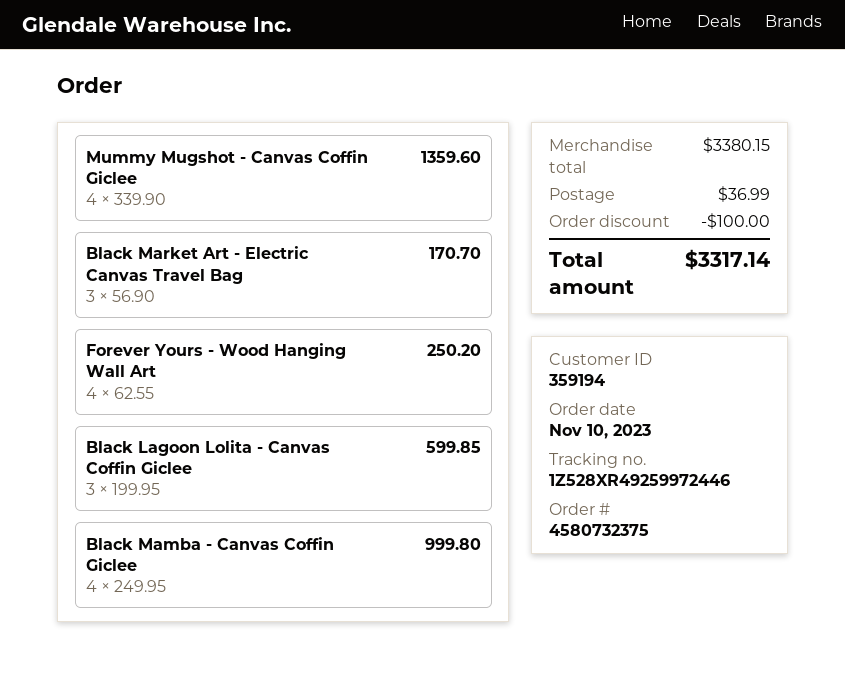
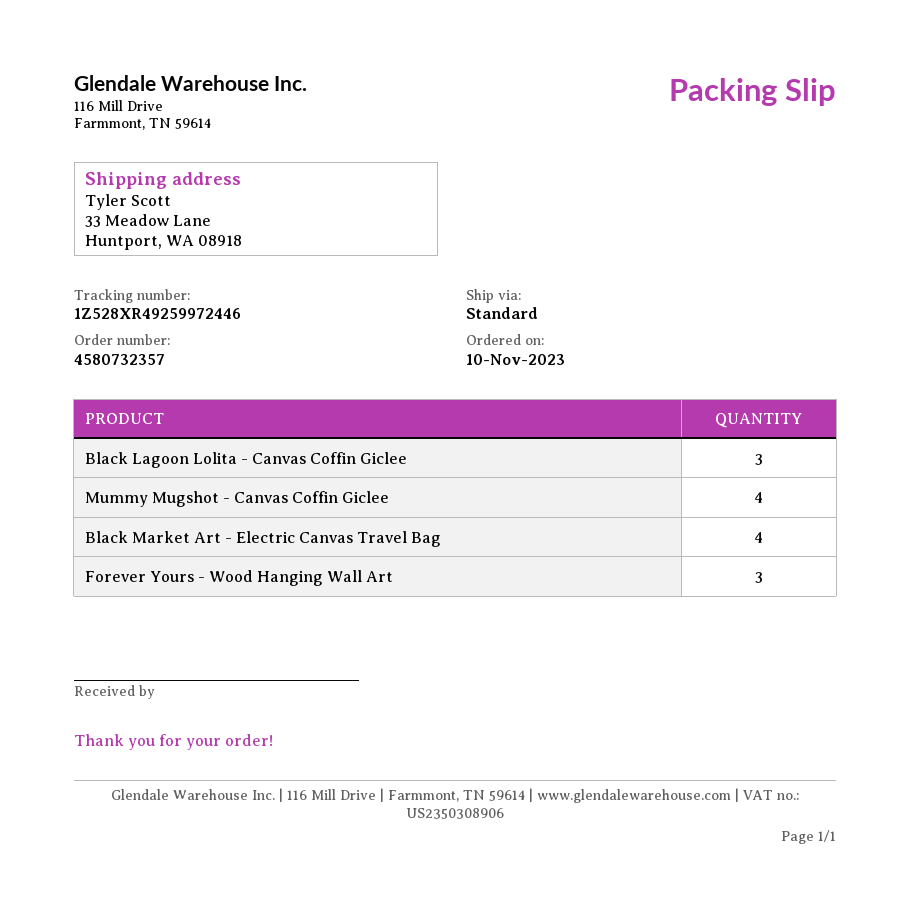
order number: 4580732375 -> 4580732357
Black Market Art - Electric Canvas Travel Bag: 3 -> 4
Forever Yours - Wood Hanging Wall Art: 4 -> 3
Black Mamba - Canvas Coffin Giclee: 4 -> none

